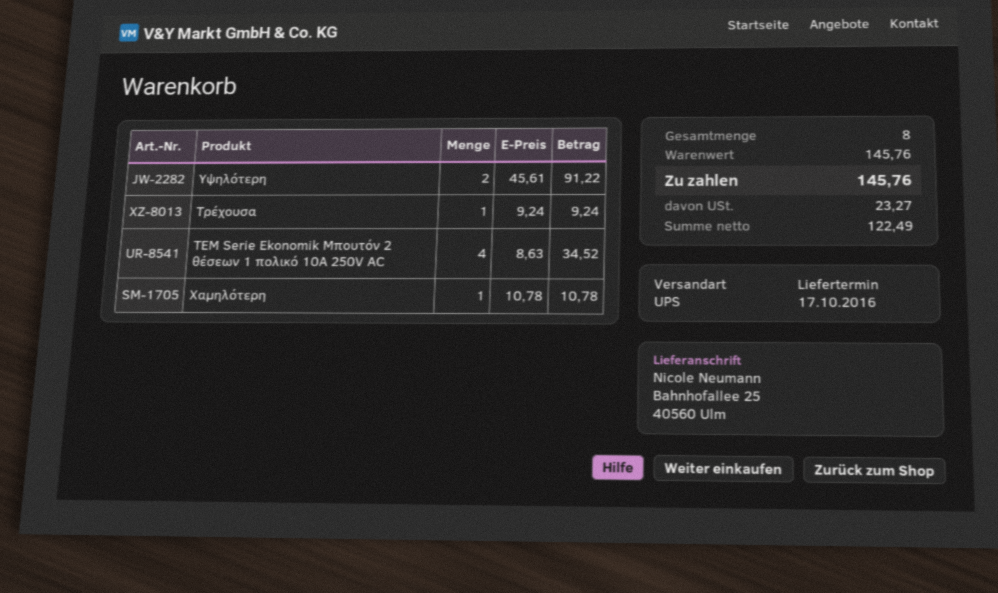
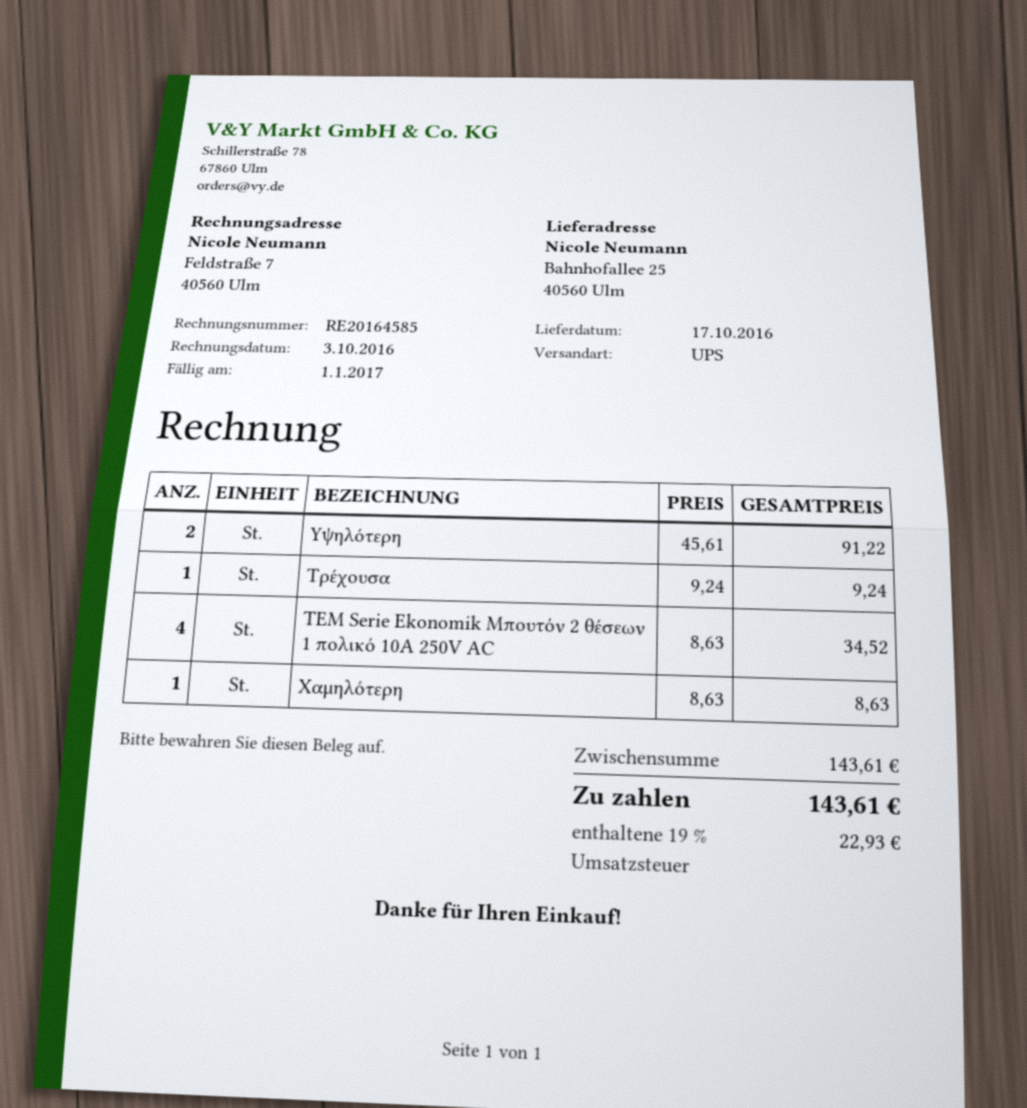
Χαμηλότερη: 1 x 10.78 = 10.78 -> 1 x 8.63 = 8.63
subtotal: 145.76 -> 143.61
tax: 23.27 -> 22.93
total: 145.76 -> 143.61

